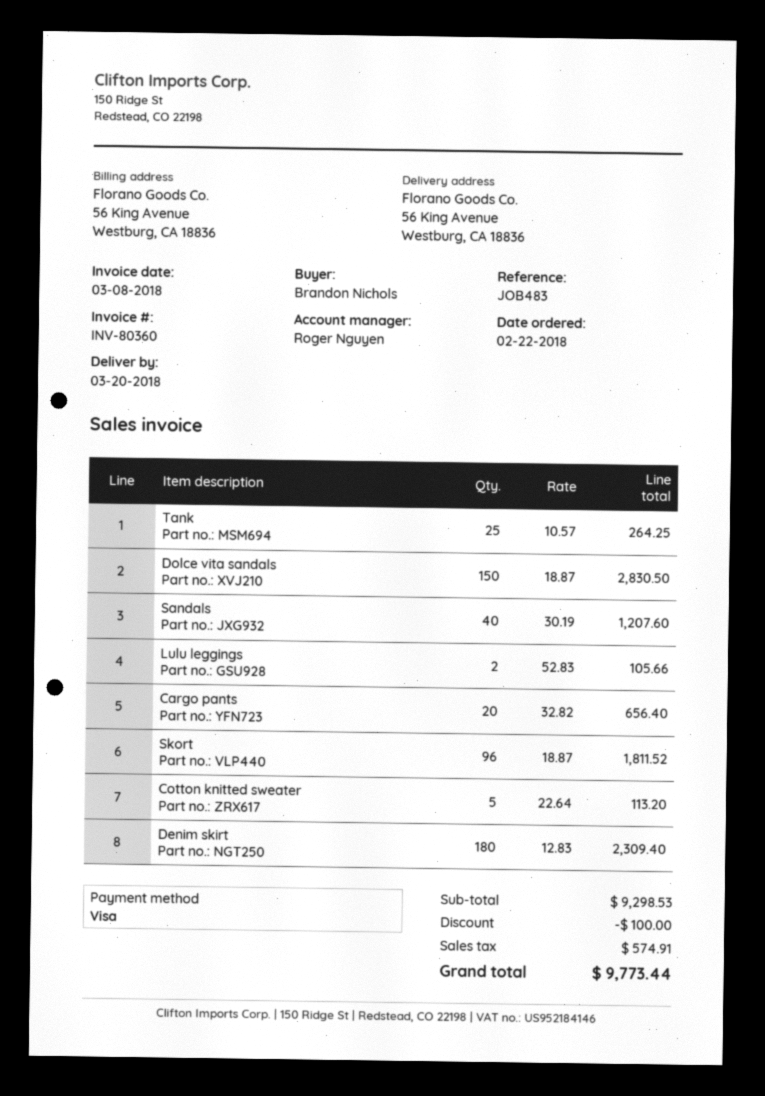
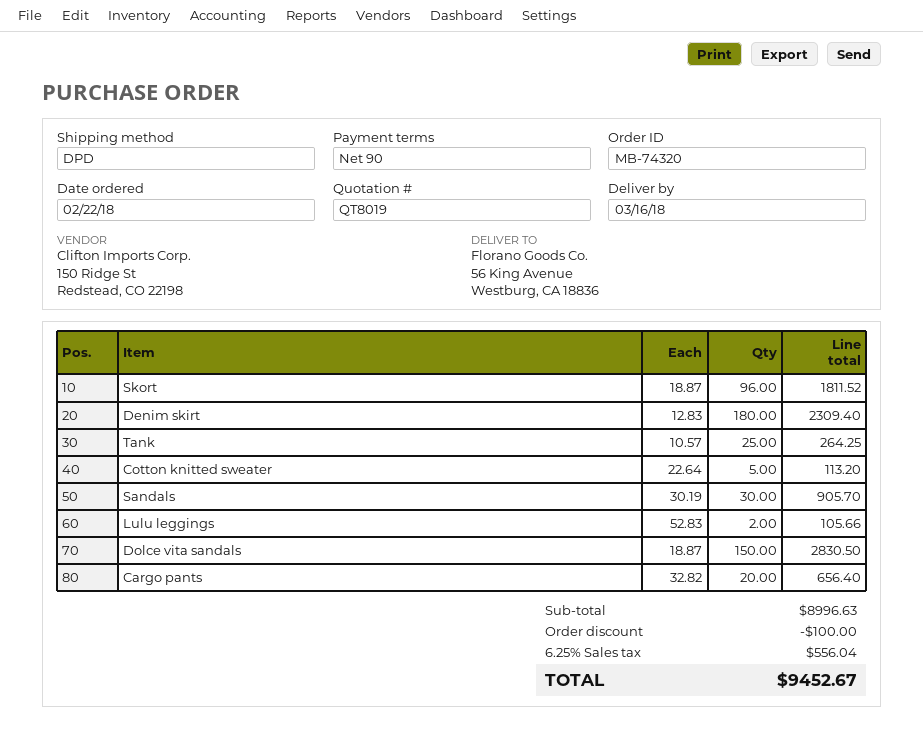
delivery date: 2018-03-20 -> 2018-03-16
Sandals: 40 x 30.19 = 1207.60 -> 30 x 30.19 = 905.70
subtotal: 9298.53 -> 8996.63
tax: 574.91 -> 556.04
total: 9773.44 -> 9452.67

